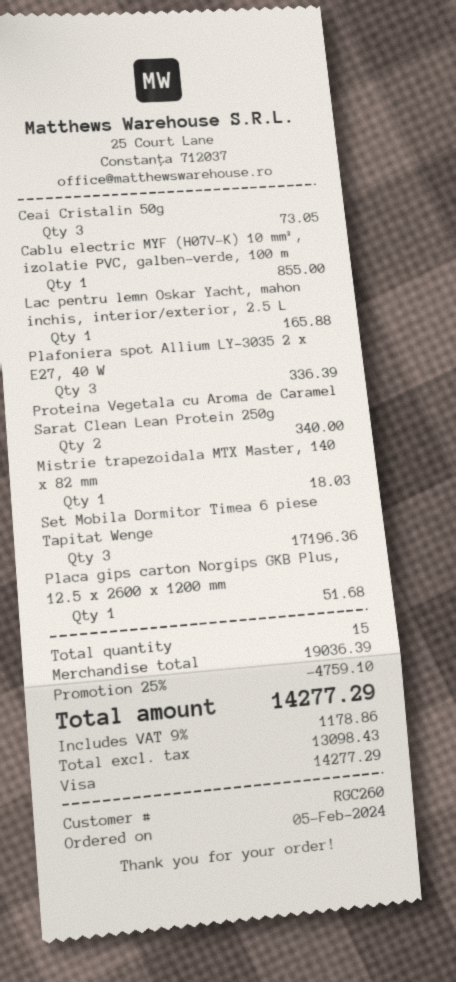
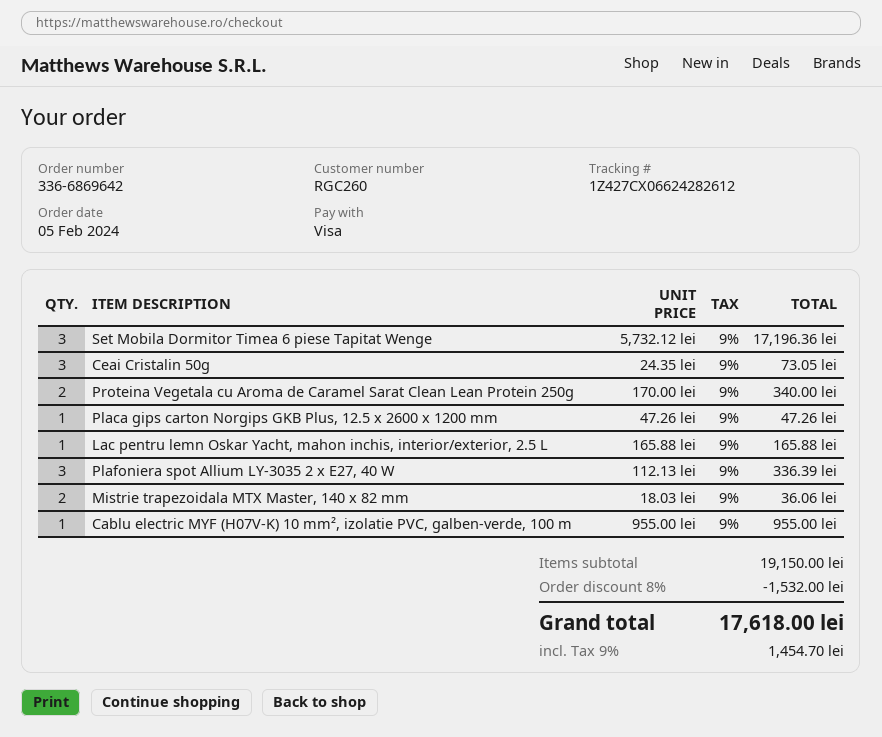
Cablu electric MYF (H07V-K) 10 mm², izolatie PVC, galben-verde, 100 m: 1 for 855.00 -> 1 for 955.00
Mistrie trapezoidala MTX Master, 140 x 82 mm: 1 for 18.03 -> 2 for 36.06
Placa gips carton Norgips GKB Plus, 12.5 x 2600 x 1200 mm: 1 for 51.68 -> 1 for 47.26
subtotal: 19036.39 -> 19150.00
discount: 25% = 4759.10 -> 8% = 1532.00
tax: 9% = 1178.86 -> 9% = 1454.70
total: 14277.29 -> 17618.00

